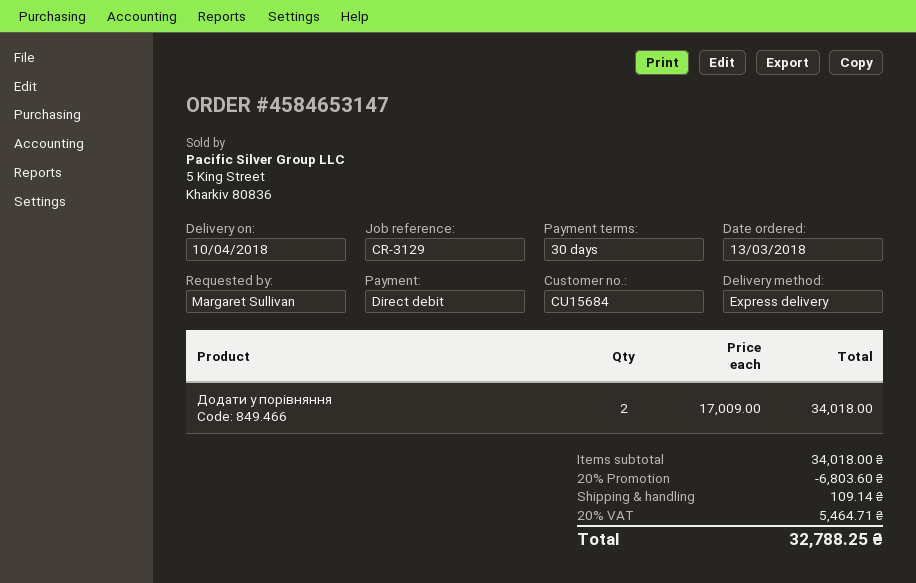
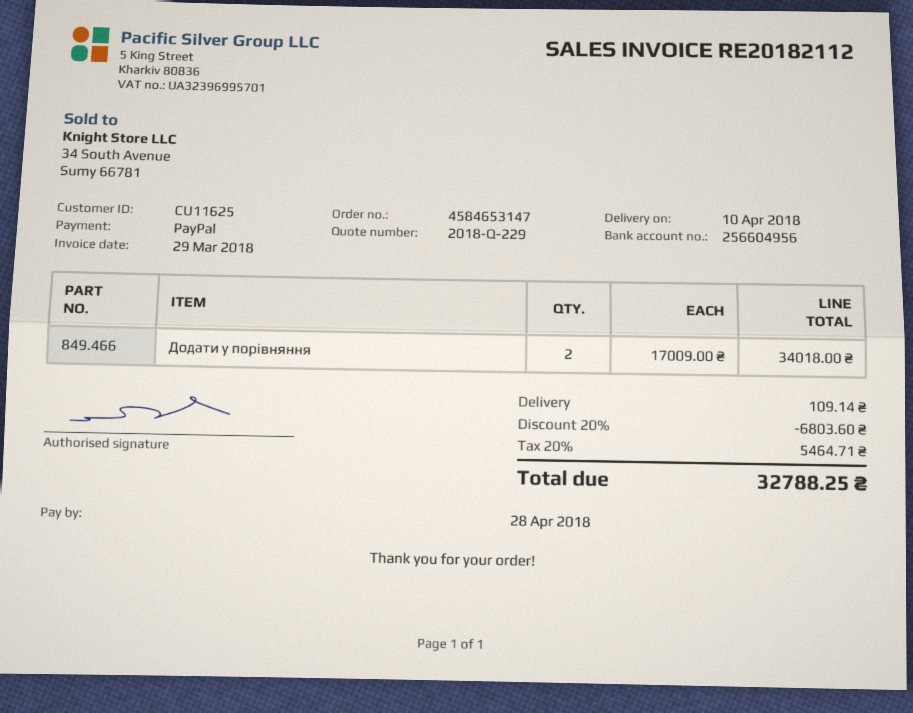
customer number: CU15684 -> CU11625
payment method: direct debit -> PayPal

